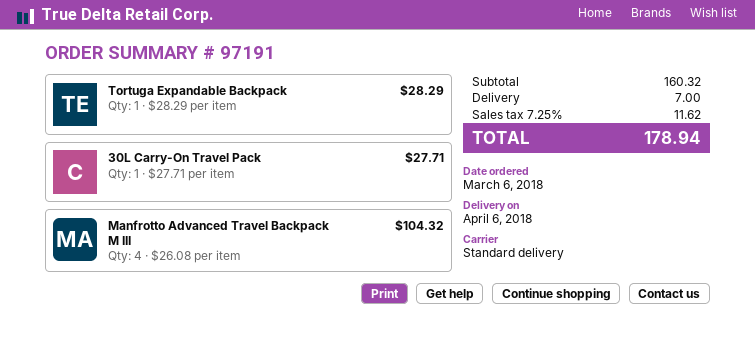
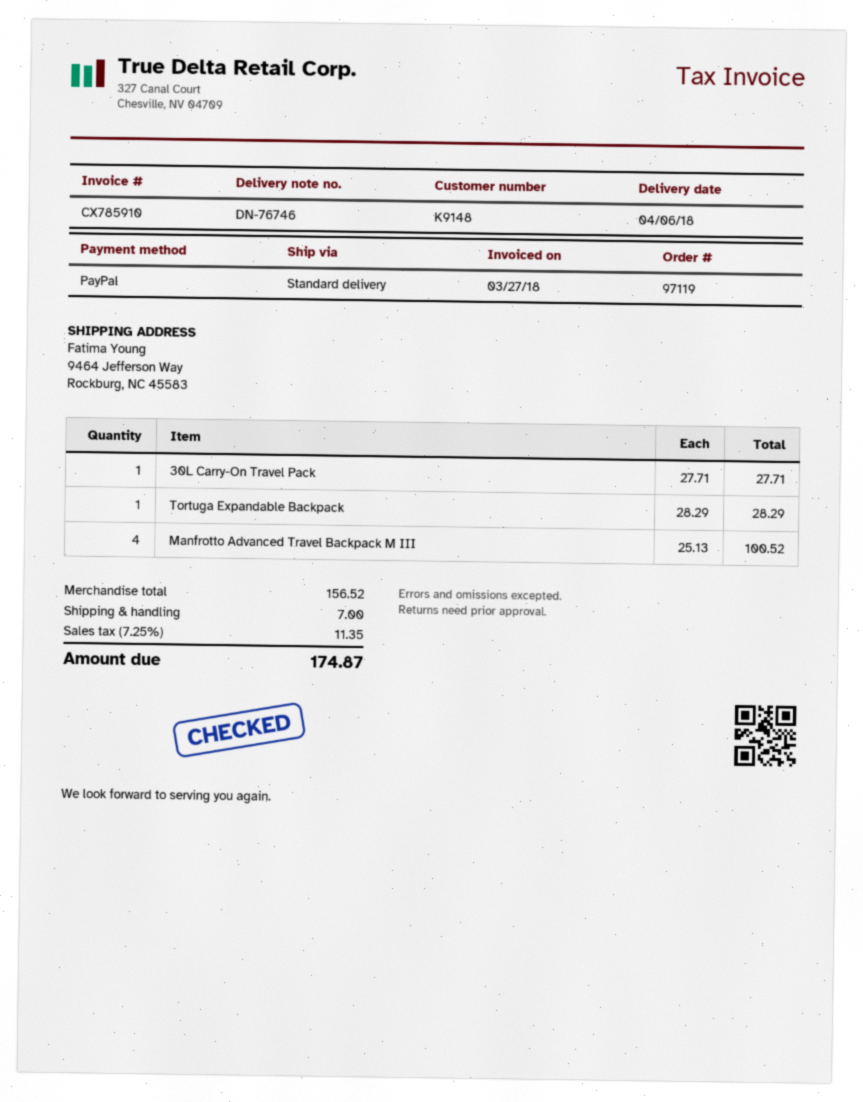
order number: 97191 -> 97119
Manfrotto Advanced Travel Backpack M III: 4 x 26.08 = 104.32 -> 4 x 25.13 = 100.52
subtotal: 160.32 -> 156.52
tax: 7.25% = 11.62 -> 7.25% = 11.35
total: 178.94 -> 174.87

